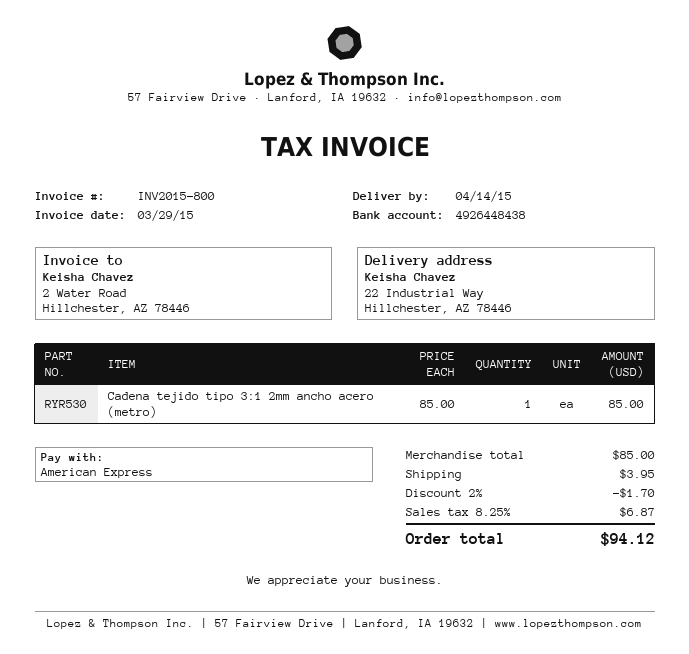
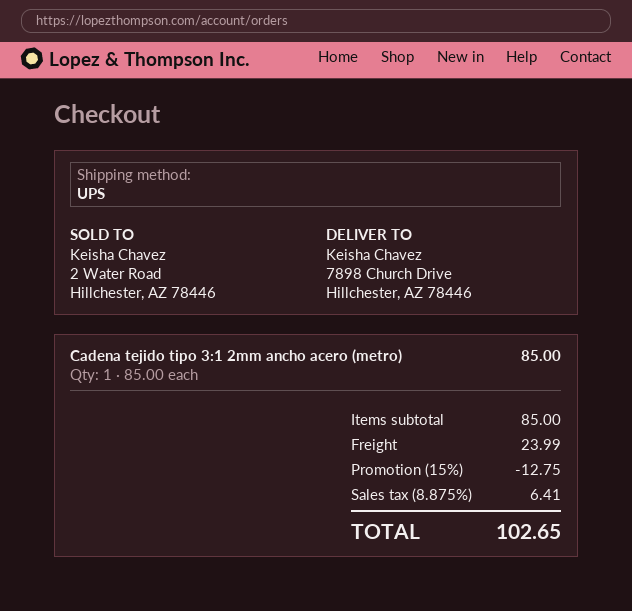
ship to: 22 Industrial Way, Hillchester, AZ 78446 -> 7898 Church Drive, Hillchester, AZ 78446
discount: 2% = 1.70 -> 15% = 12.75
shipping: 3.95 -> 23.99
tax: 8.25% = 6.87 -> 8.875% = 6.41
total: 94.12 -> 102.65

